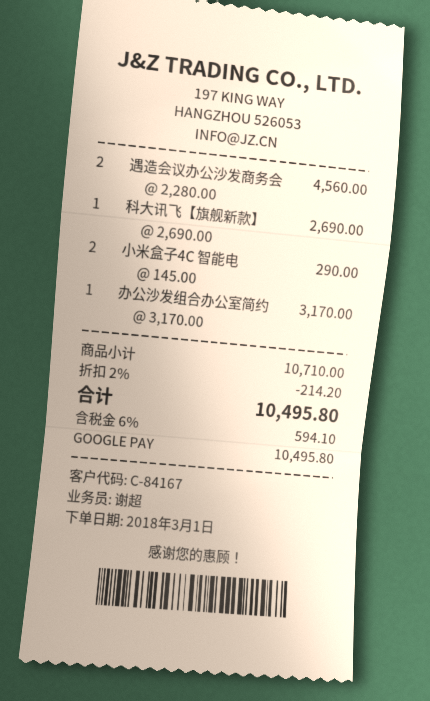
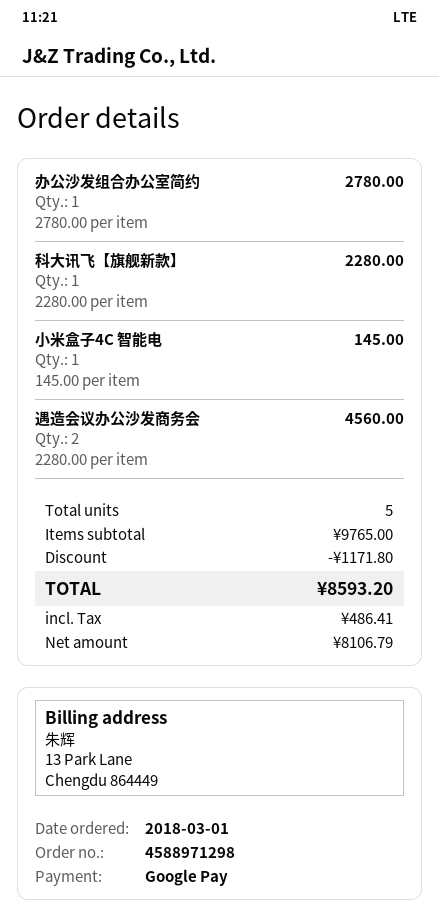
科大讯飞【旗舰新款】: 1 x 2690.00 = 2690.00 -> 1 x 2280.00 = 2280.00
小米盒子4C 智能电: 2 x 145.00 = 290.00 -> 1 x 145.00 = 145.00
办公沙发组合办公室简约: 1 x 3170.00 = 3170.00 -> 1 x 2780.00 = 2780.00
subtotal: 10710.00 -> 9765.00
discount: 214.20 -> 1171.80
tax: 594.10 -> 486.41
total: 10495.80 -> 8593.20

